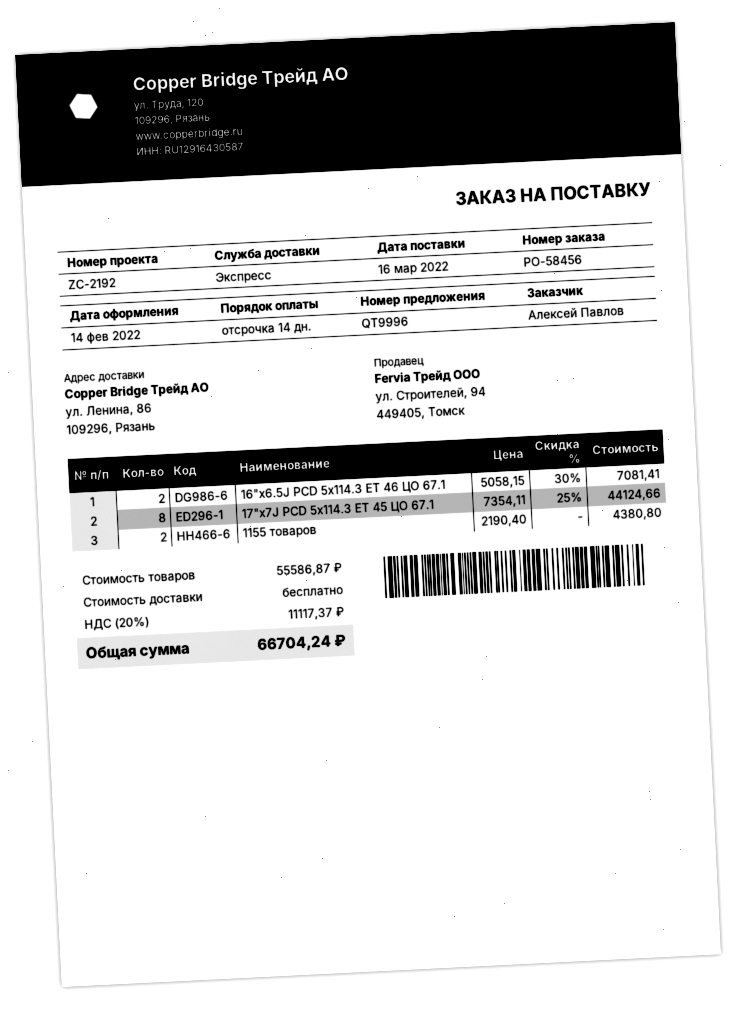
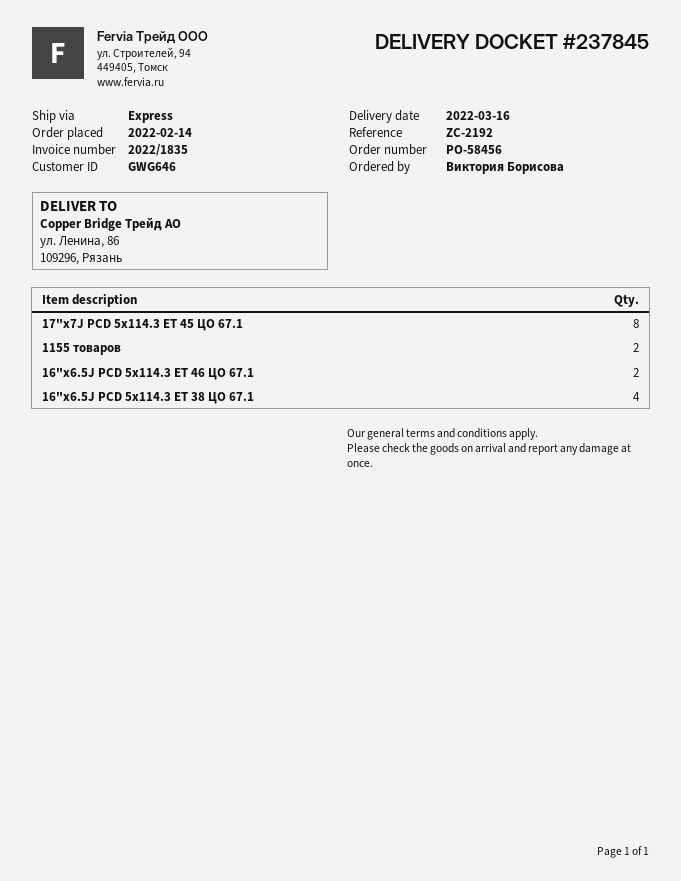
ordered by: Алексей Павлов -> Виктория Борисова
16"x6.5J PCD 5x114.3 ЕТ 38 ЦО 67.1: none -> 4

